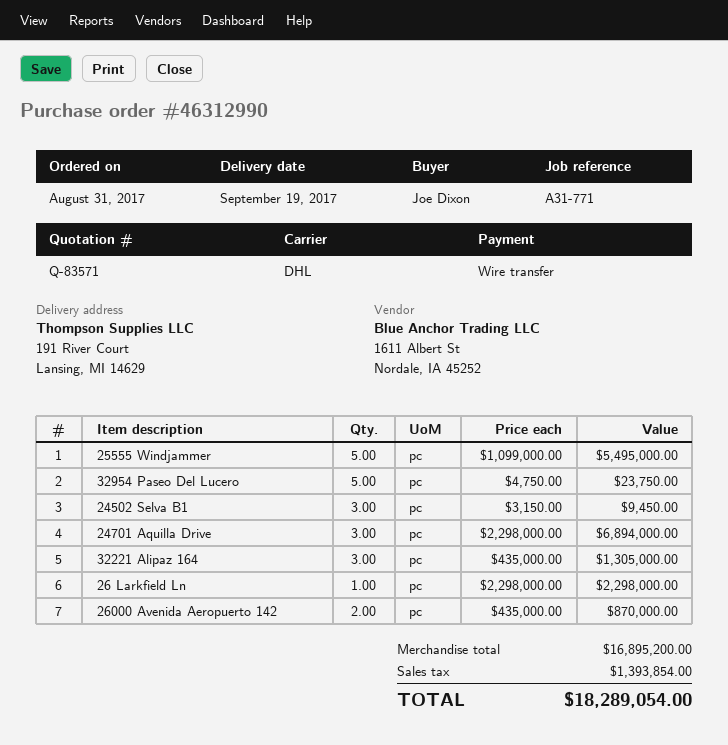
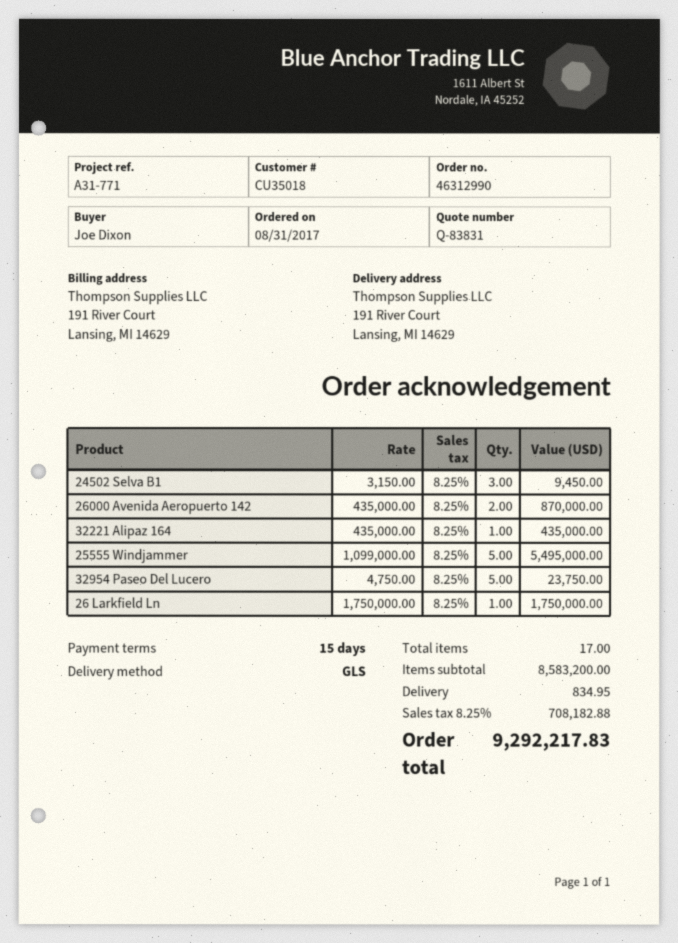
quote number: Q-83571 -> Q-83831
shipping method: DHL -> GLS
24701 Aquilla Drive: 3 x 2298000.00 = 6894000.00 -> none
32221 Alipaz 164: 3 x 435000.00 = 1305000.00 -> 1 x 435000.00 = 435000.00
26 Larkfield Ln: 1 x 2298000.00 = 2298000.00 -> 1 x 1750000.00 = 1750000.00
subtotal: 16895200.00 -> 8583200.00
shipping: none -> 834.95
tax: 1393854.00 -> 708182.88
total: 18289054.00 -> 9292217.83

